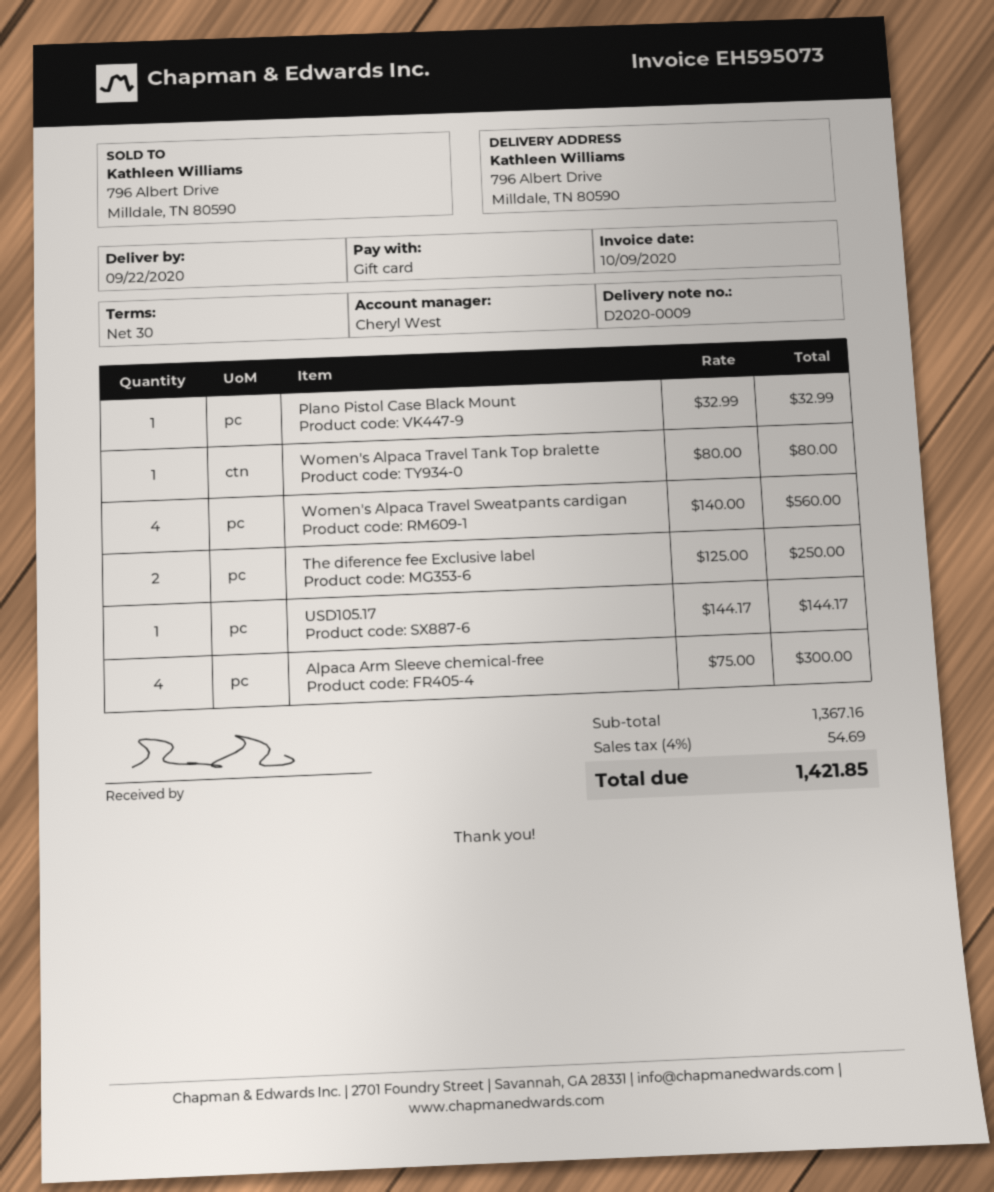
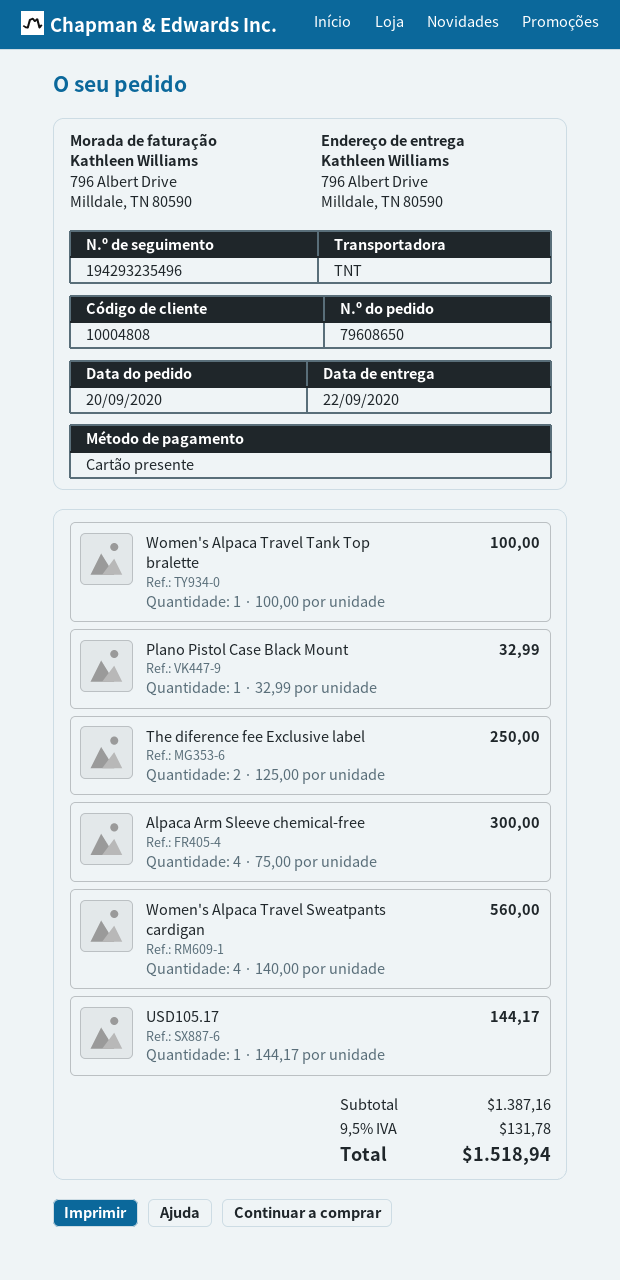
Women's Alpaca Travel Tank Top bralette: 1 x 80.00 = 80.00 -> 1 x 100.00 = 100.00
subtotal: 1367.16 -> 1387.16
tax: 4% = 54.69 -> 9.5% = 131.78
total: 1421.85 -> 1518.94

